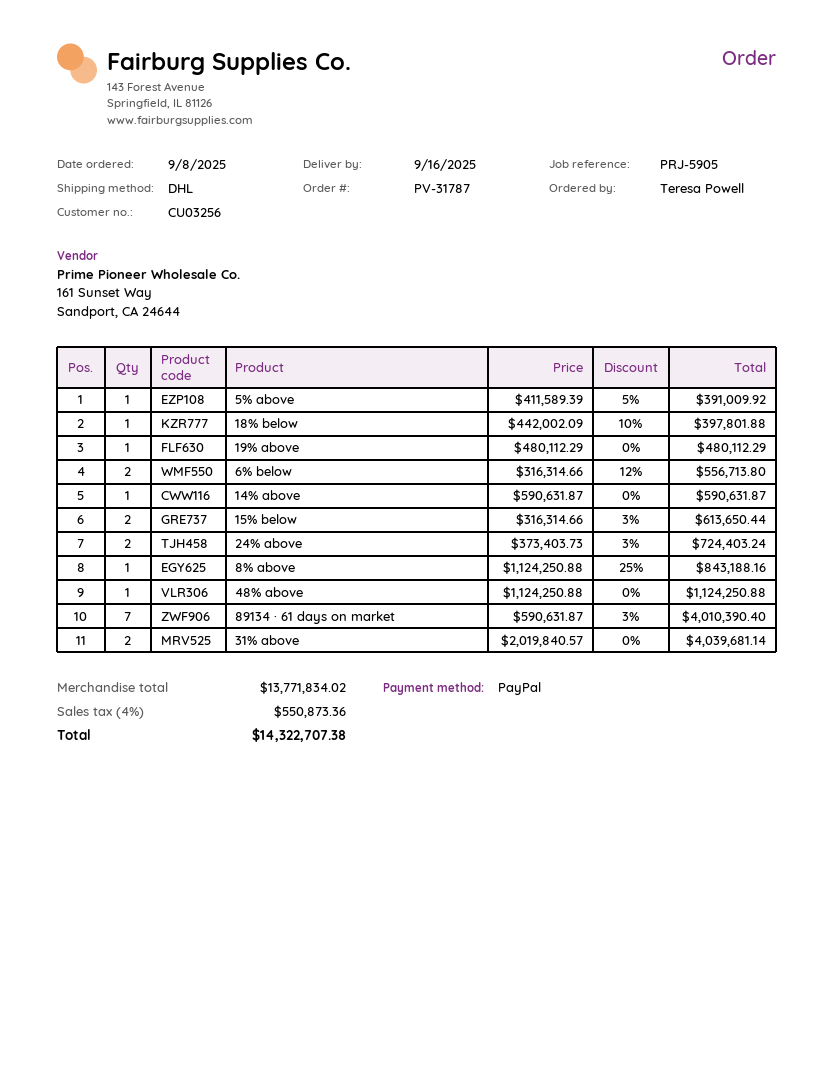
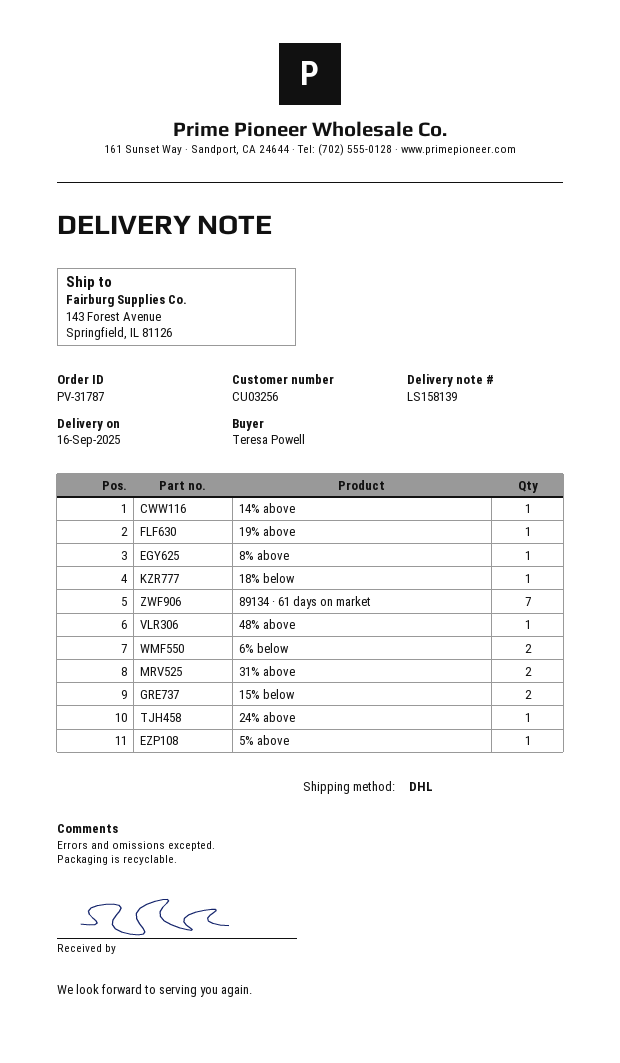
24% above: 2 -> 1

